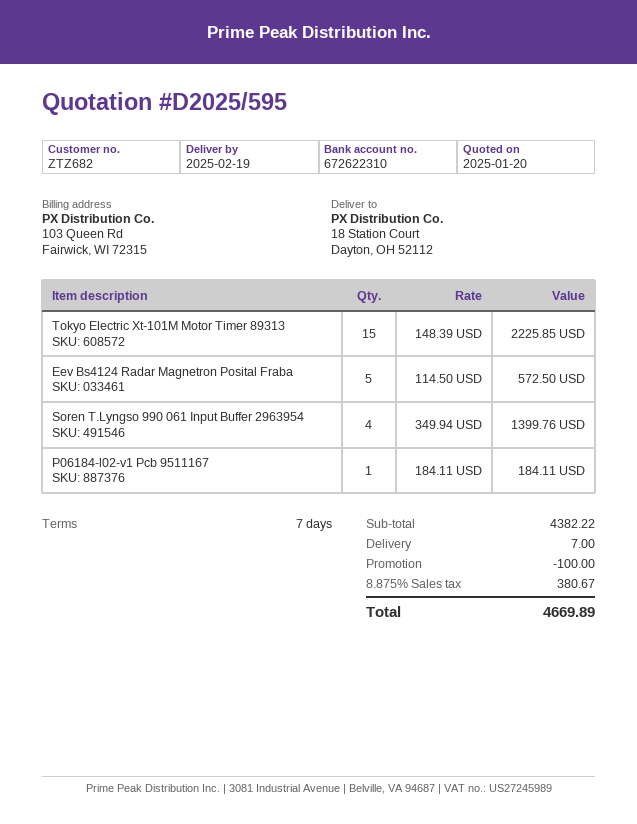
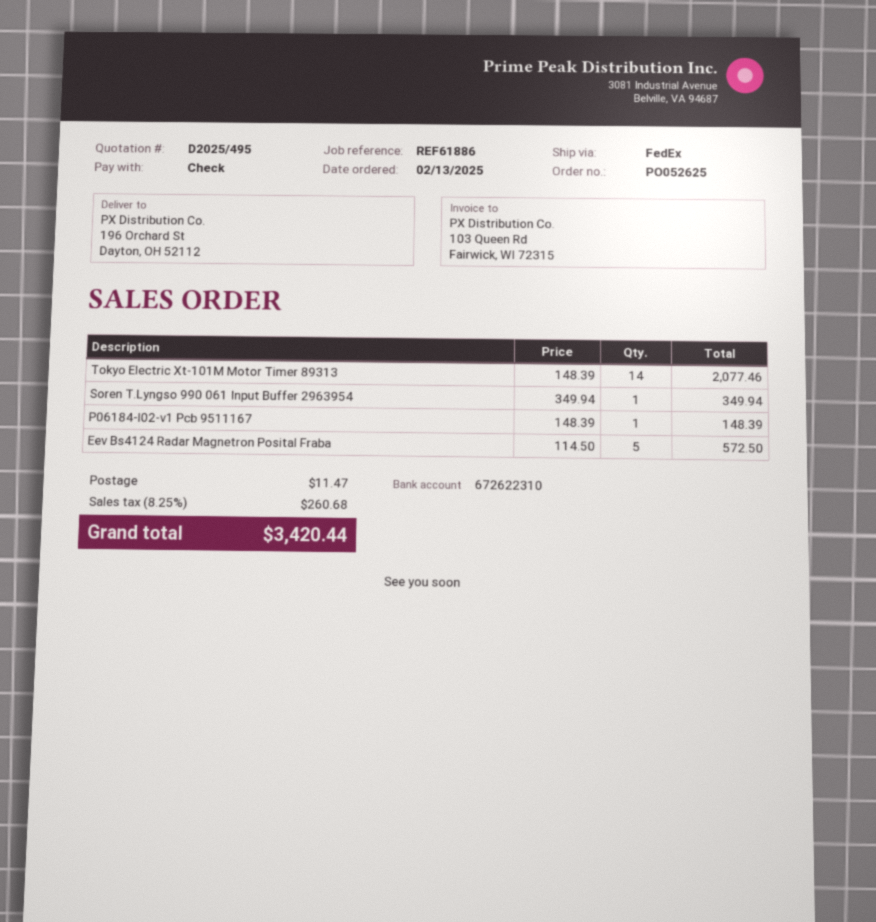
quote number: D2025/595 -> D2025/495
ship to: 18 Station Court, Dayton, OH 52112 -> 196 Orchard St, Dayton, OH 52112
Tokyo Electric Xt-101M Motor Timer 89313: 15 x 148.39 = 2225.85 -> 14 x 148.39 = 2077.46
Soren T.Lyngso 990 061 Input Buffer 2963954: 4 x 349.94 = 1399.76 -> 1 x 349.94 = 349.94
P06184-l02-v1 Pcb 9511167: 1 x 184.11 = 184.11 -> 1 x 148.39 = 148.39
discount: 100.00 -> none
shipping: 7.00 -> 11.47
tax: 8.875% = 380.67 -> 8.25% = 260.68
total: 4669.89 -> 3420.44

